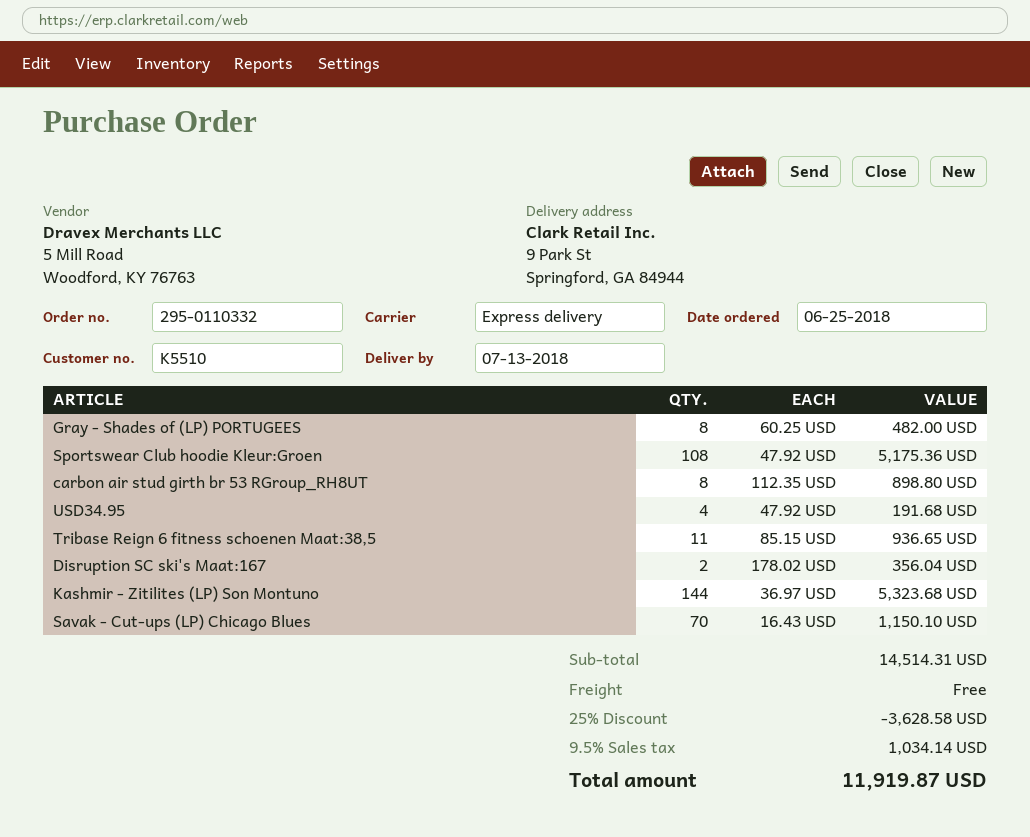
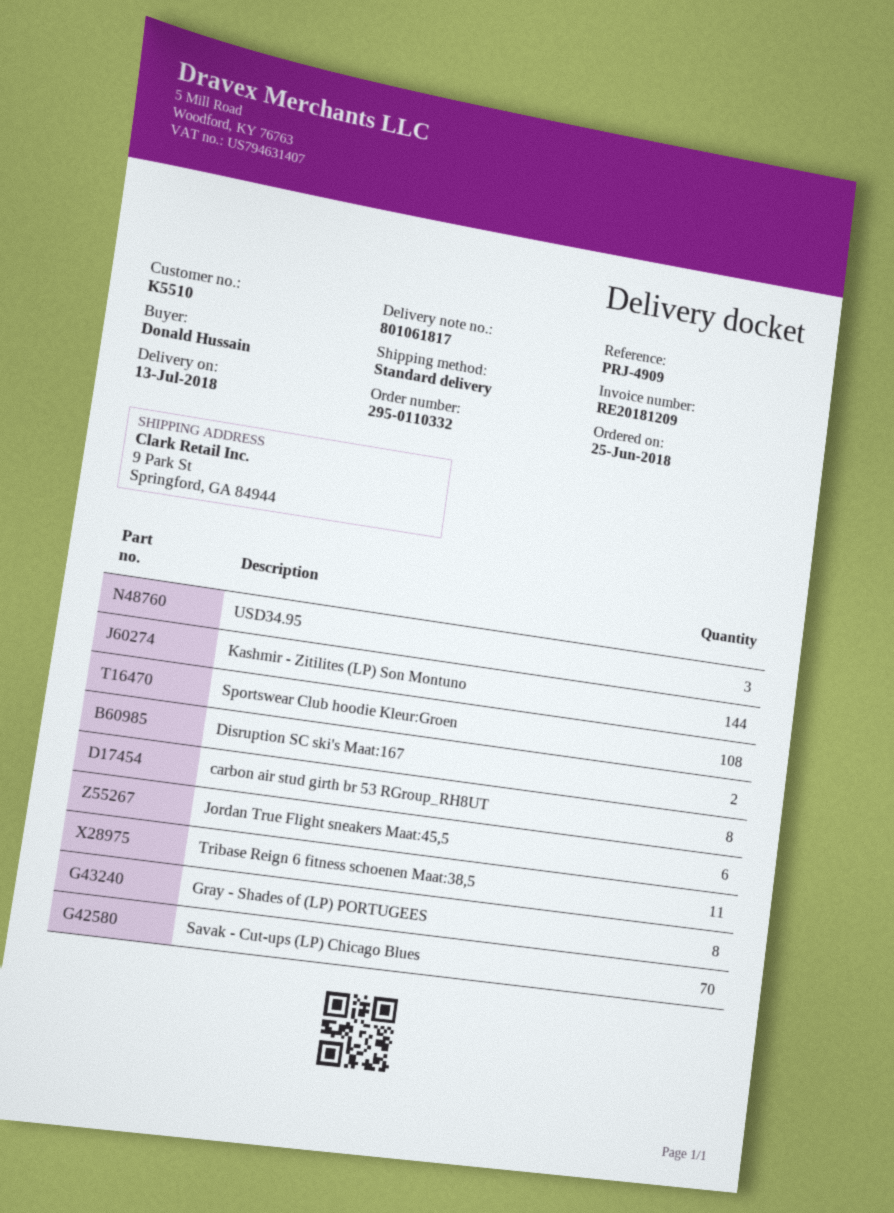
shipping method: express -> standard
USD34.95: 4 -> 3
Jordan True Flight sneakers Maat:45,5: none -> 6

